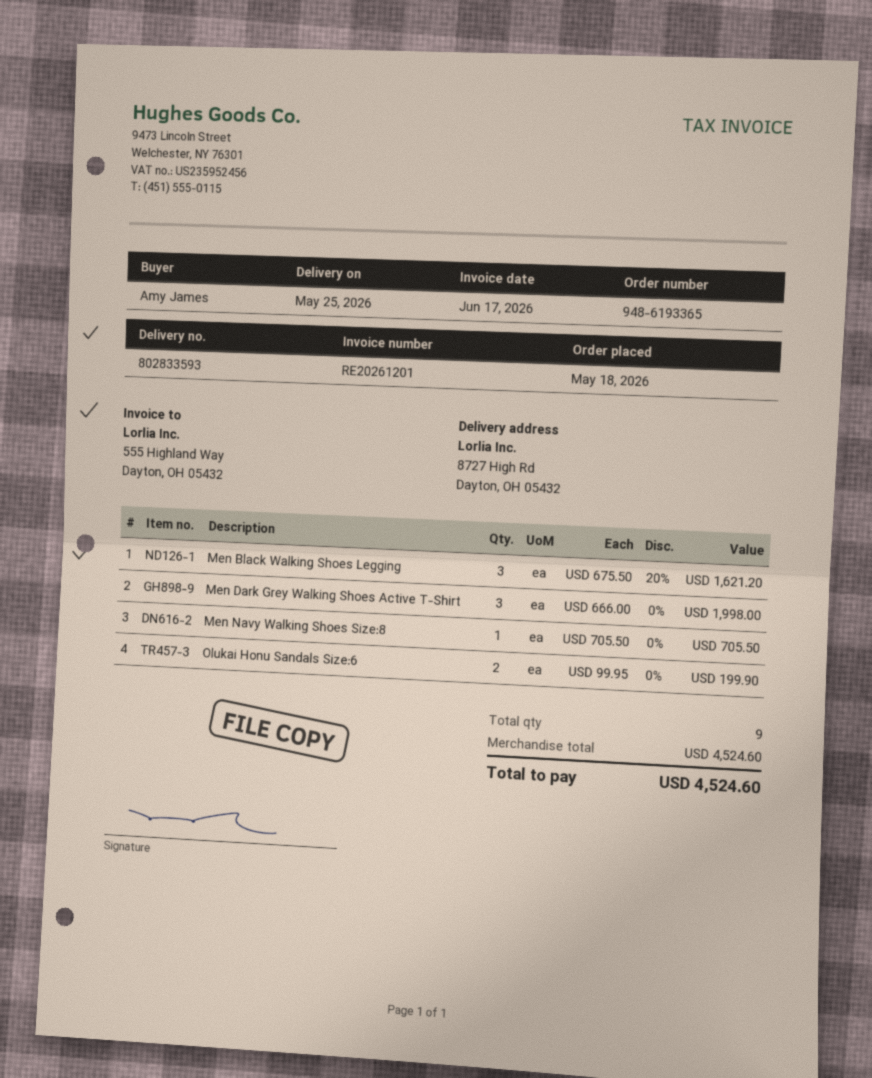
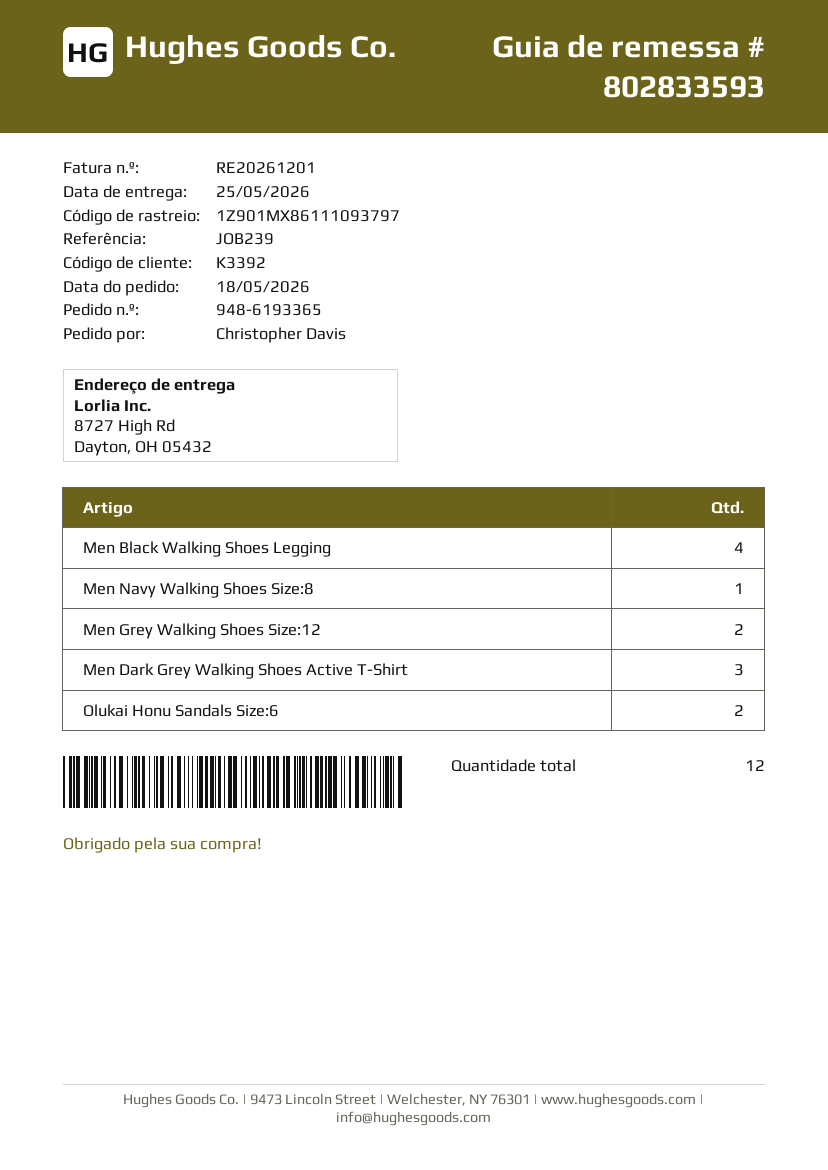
ordered by: Amy James -> Christopher Davis
Men Black Walking Shoes Legging: 3 -> 4
Men Grey Walking Shoes Size:12: none -> 2
total quantity: 9 -> 12

